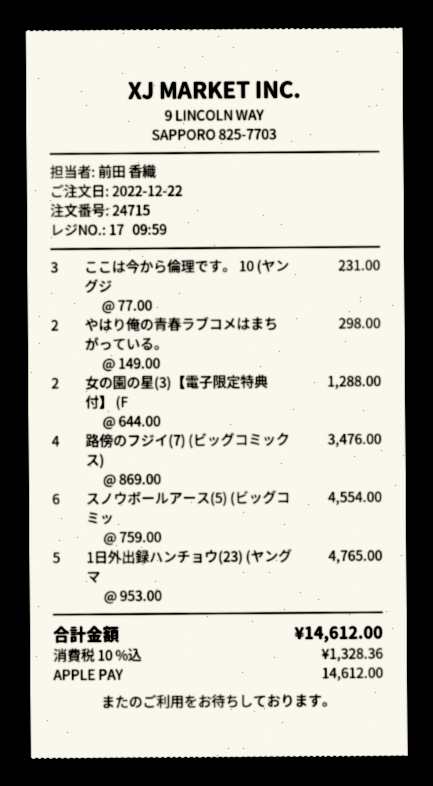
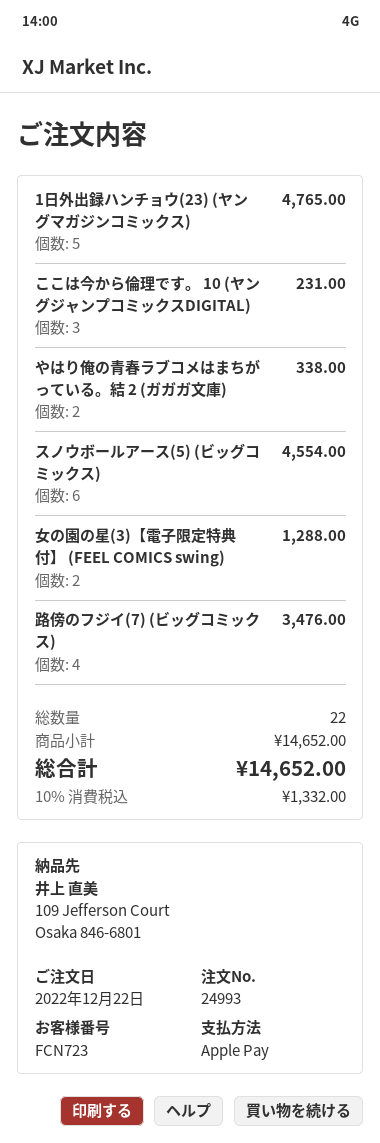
order number: 24715 -> 24993
やはり俺の青春ラブコメはまちがっている。: 2 for 298.00 -> 2 for 338.00
tax: 10% = 1328.36 -> 10% = 1332.00
total: 14612.00 -> 14652.00

